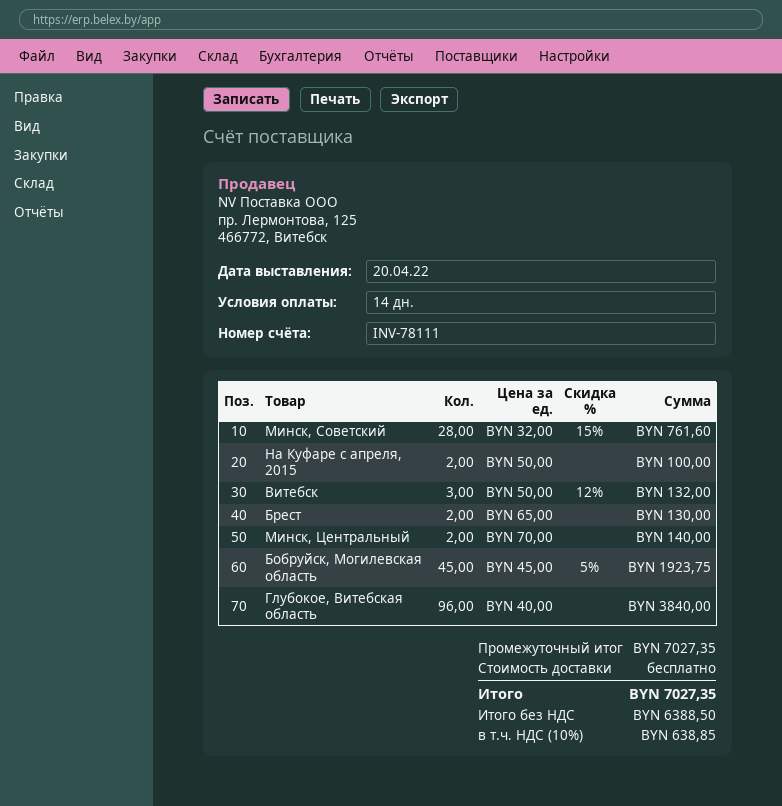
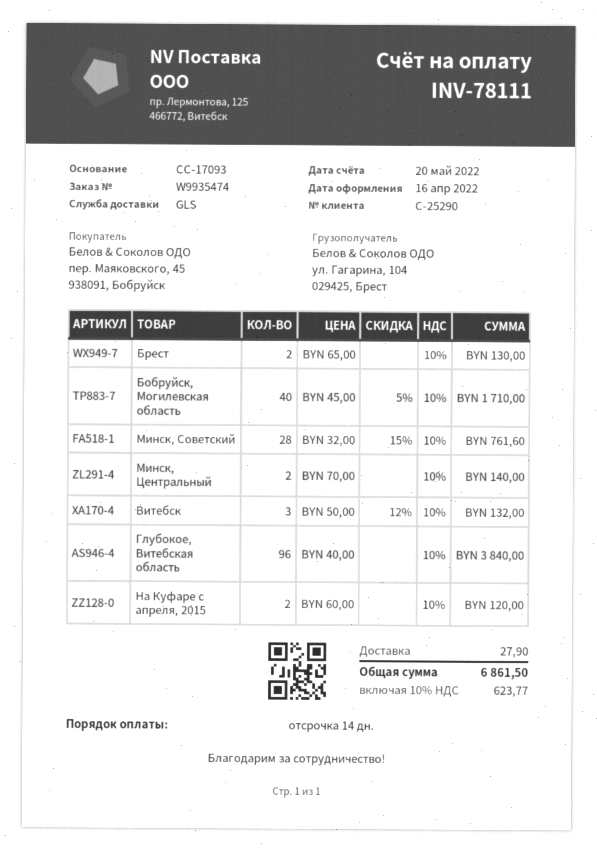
invoice date: 2022-04-20 -> 2022-05-20
На Куфаре с апреля, 2015: 2 x 50.00 = 100.00 -> 2 x 60.00 = 120.00
Бобруйск, Могилевская область: 45 x 45.00 - 5% = 1923.75 -> 40 x 45.00 - 5% = 1710.00
shipping: 0.00 -> 27.90
tax: 10% = 638.85 -> 10% = 623.77
total: 7027.35 -> 6861.50

